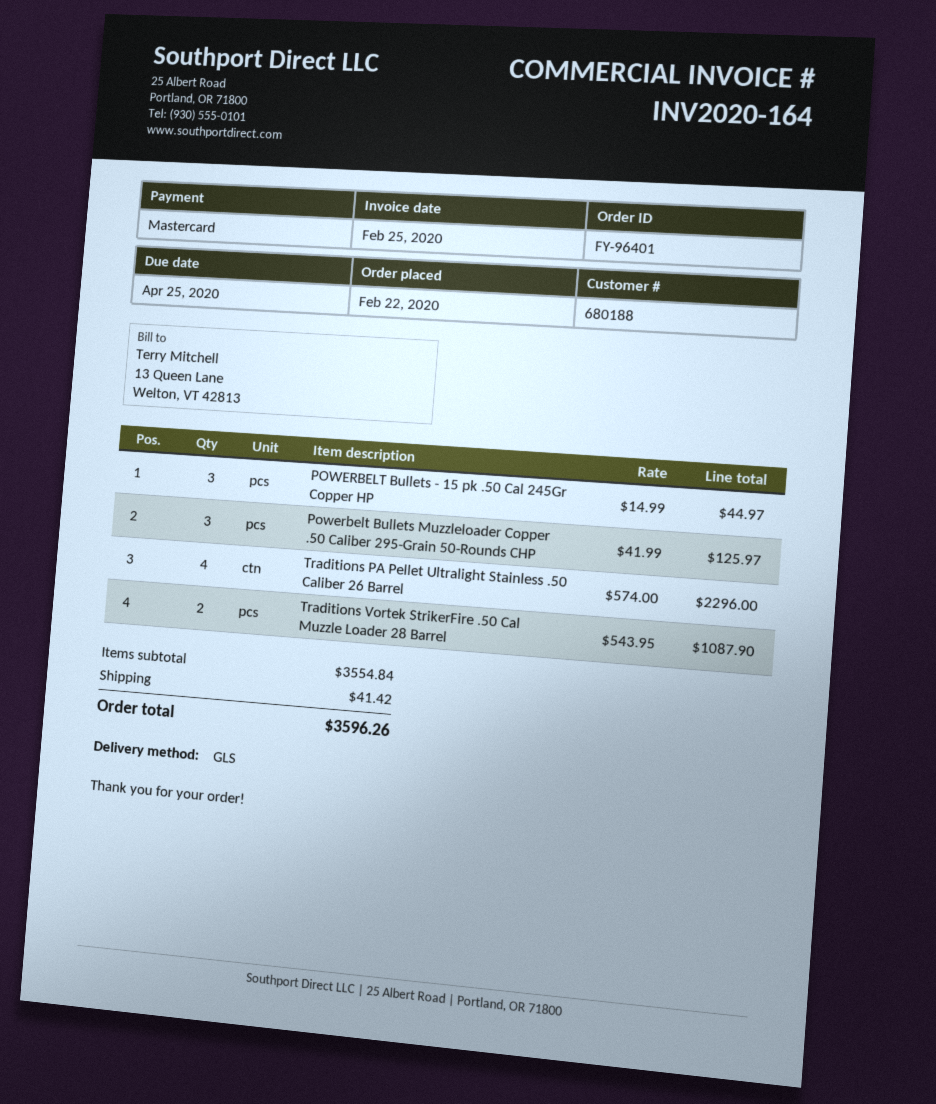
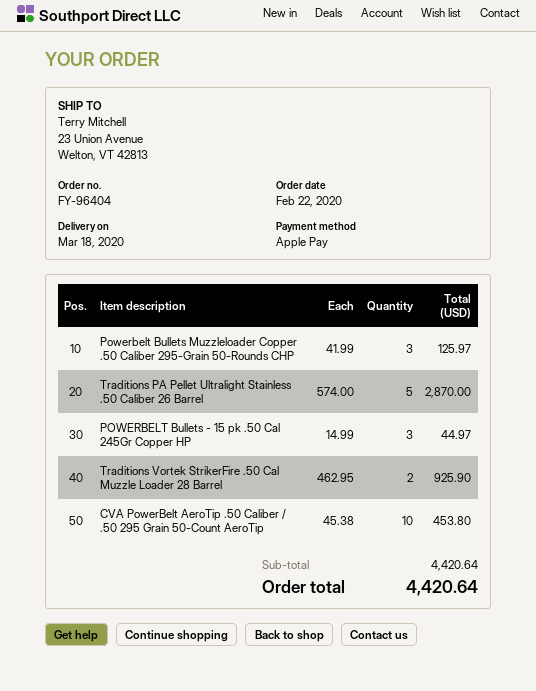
order number: FY-96401 -> FY-96404
payment method: Mastercard -> Apple Pay
Traditions PA Pellet Ultralight Stainless .50 Caliber 26 Barrel: 4 x 574.00 = 2296.00 -> 5 x 574.00 = 2870.00
Traditions Vortek StrikerFire .50 Cal Muzzle Loader 28 Barrel: 2 x 543.95 = 1087.90 -> 2 x 462.95 = 925.90
CVA PowerBelt AeroTip .50 Caliber / .50 295 Grain 50-Count AeroTip: none -> 10 x 45.38 = 453.80
subtotal: 3554.84 -> 4420.64
shipping: 41.42 -> none
total: 3596.26 -> 4420.64

